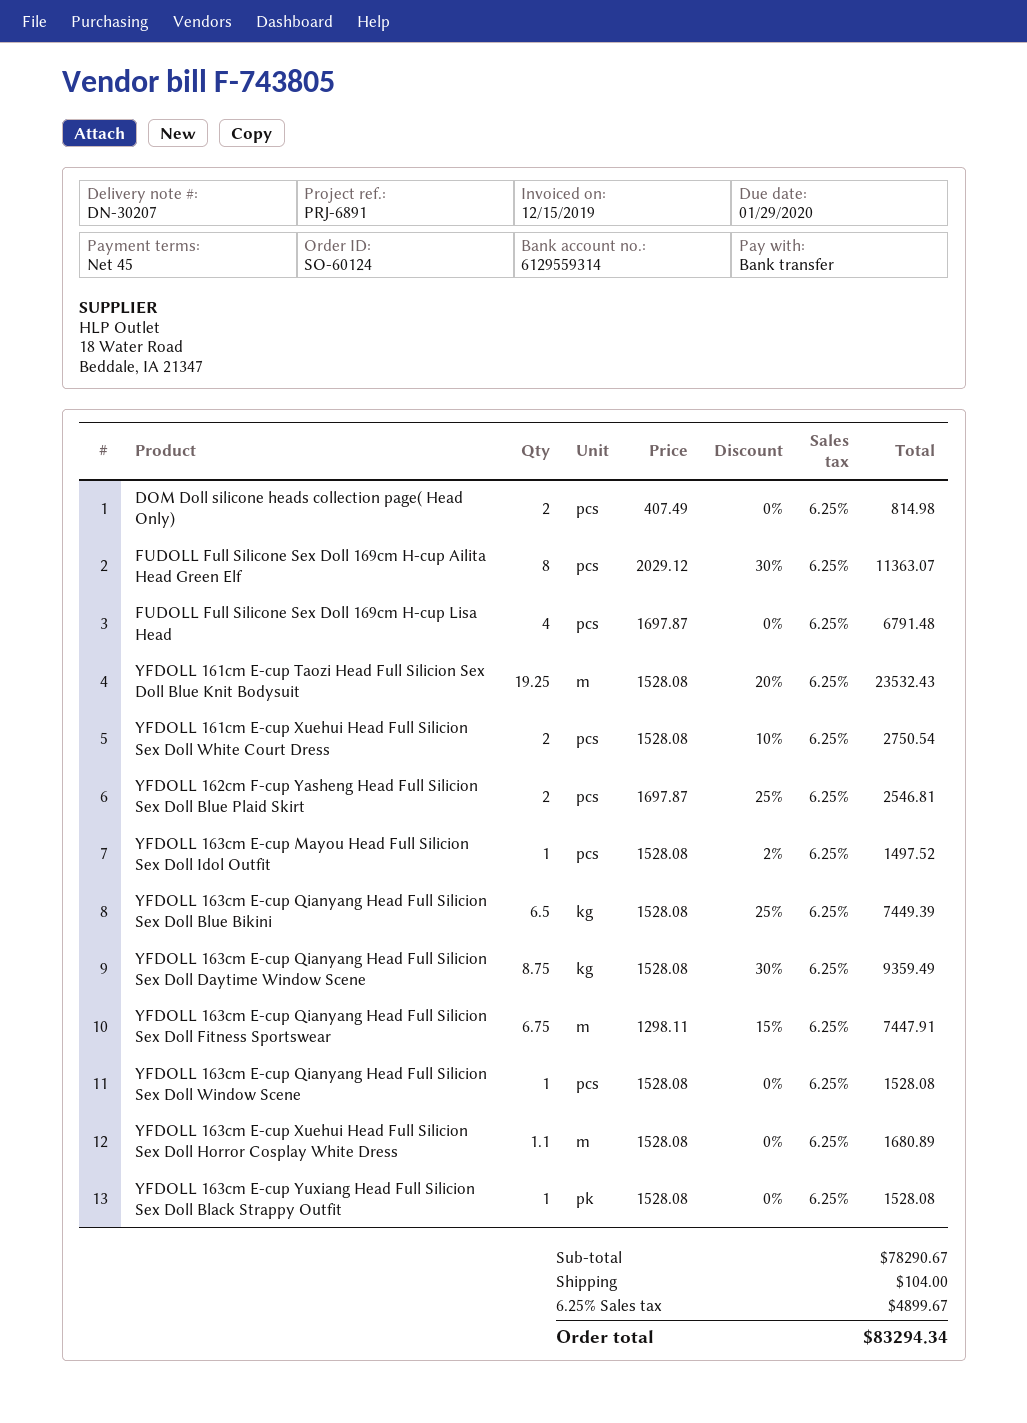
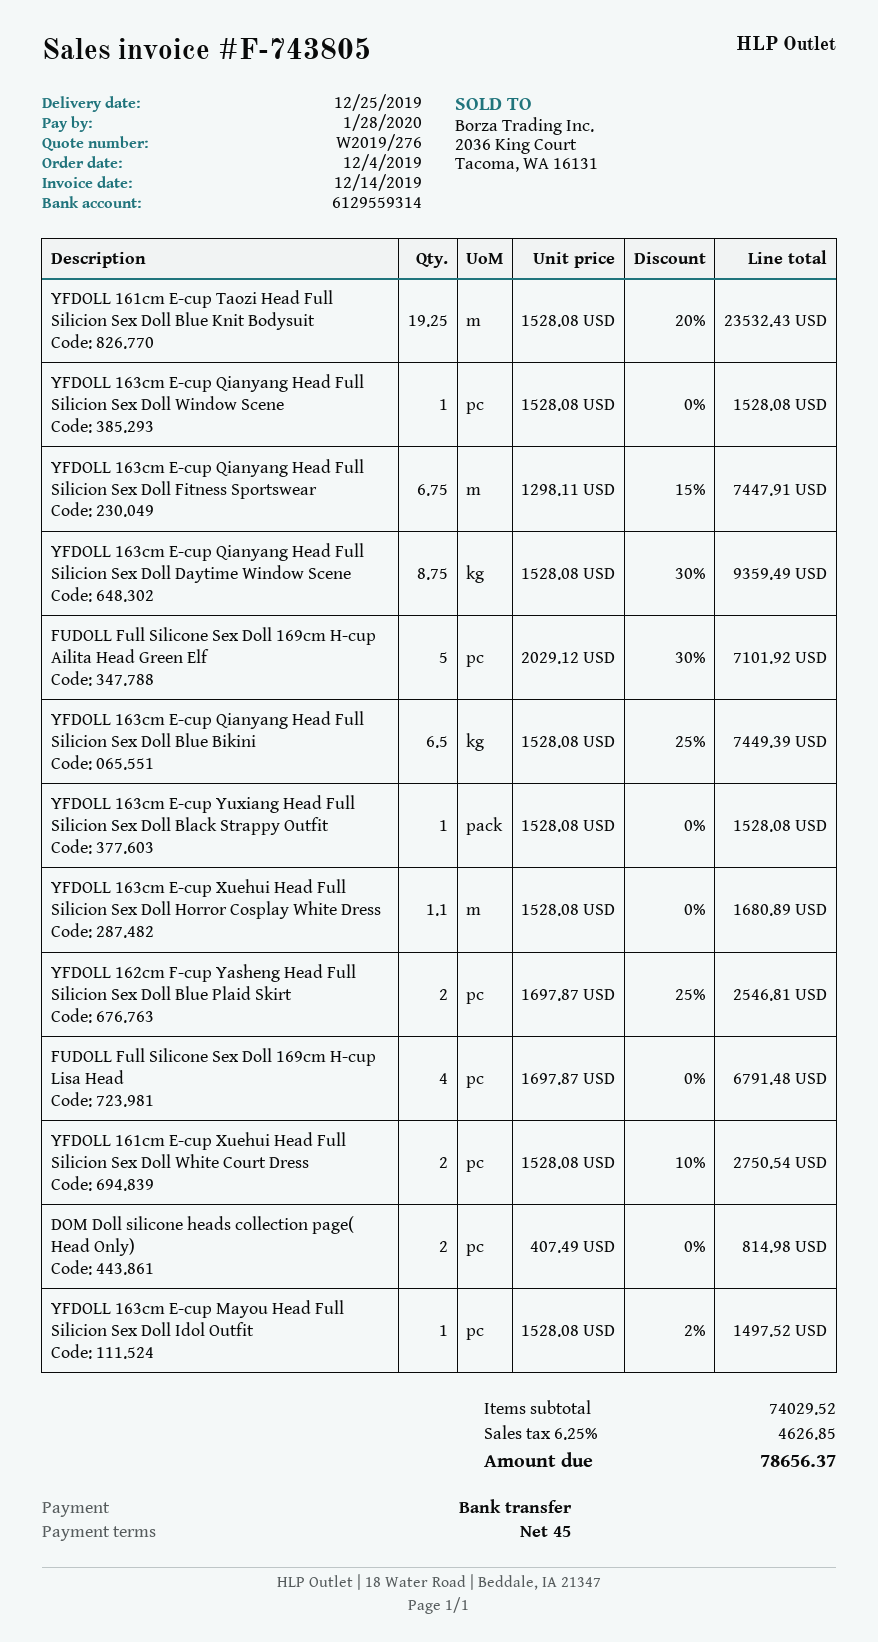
invoice date: 2019-12-15 -> 2019-12-14
due date: 2020-01-29 -> 2020-01-28
FUDOLL Full Silicone Sex Doll 169cm H-cup Ailita Head Green Elf: 8 x 2029.12 - 30% = 11363.07 -> 5 x 2029.12 - 30% = 7101.92
subtotal: 78290.67 -> 74029.52
shipping: 104.00 -> none
tax: 6.25% = 4899.67 -> 6.25% = 4626.85
total: 83294.34 -> 78656.37

